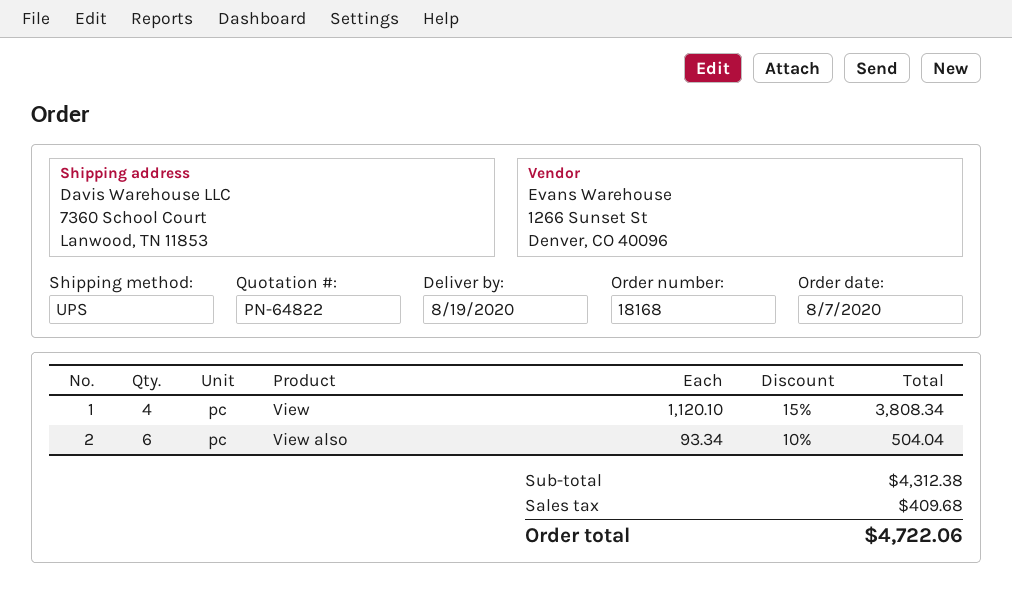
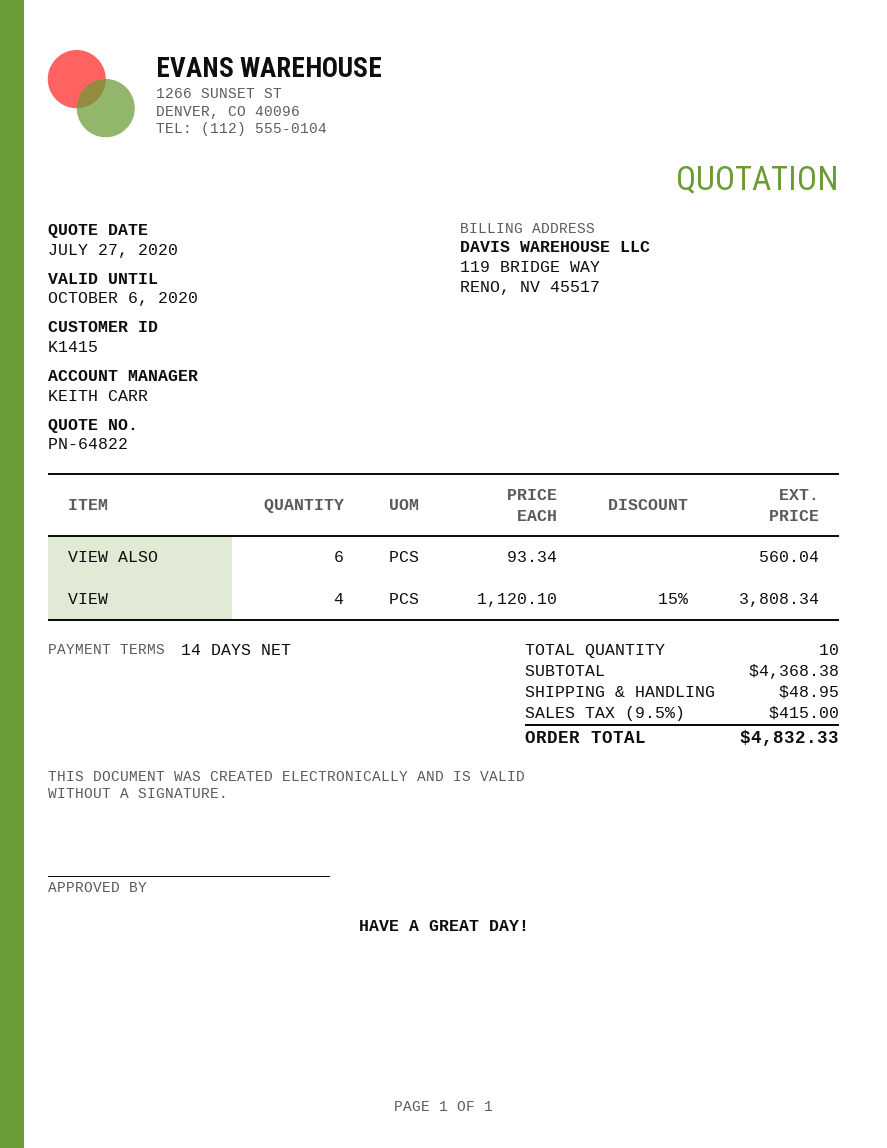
View also: 6 x 93.34 - 10% = 504.04 -> 6 x 93.34 = 560.04
subtotal: 4312.38 -> 4368.38
shipping: none -> 48.95
tax: 409.68 -> 415.00
total: 4722.06 -> 4832.33

